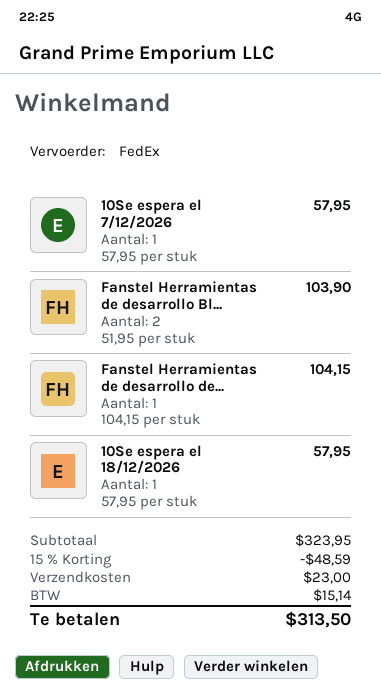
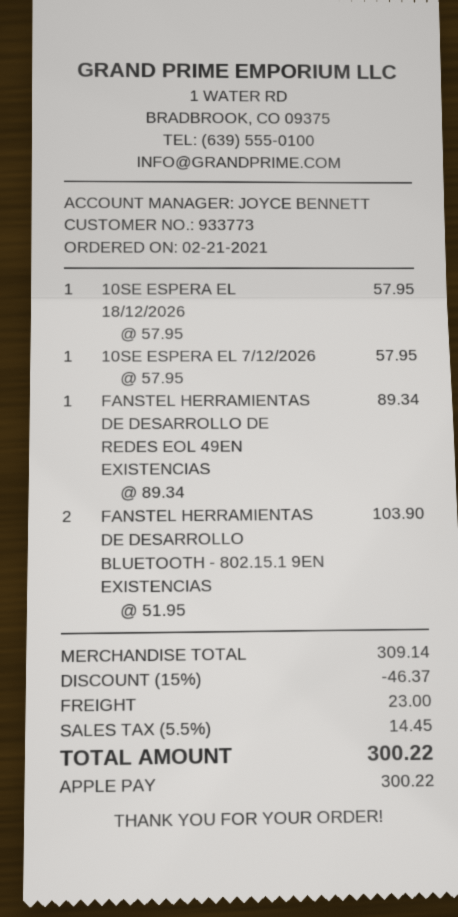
Fanstel Herramientas de desarrollo de...: 1 x 104.15 = 104.15 -> 1 x 89.34 = 89.34
subtotal: 323.95 -> 309.14
discount: 15% = 48.59 -> 15% = 46.37
tax: 15.14 -> 14.45
total: 313.50 -> 300.22

